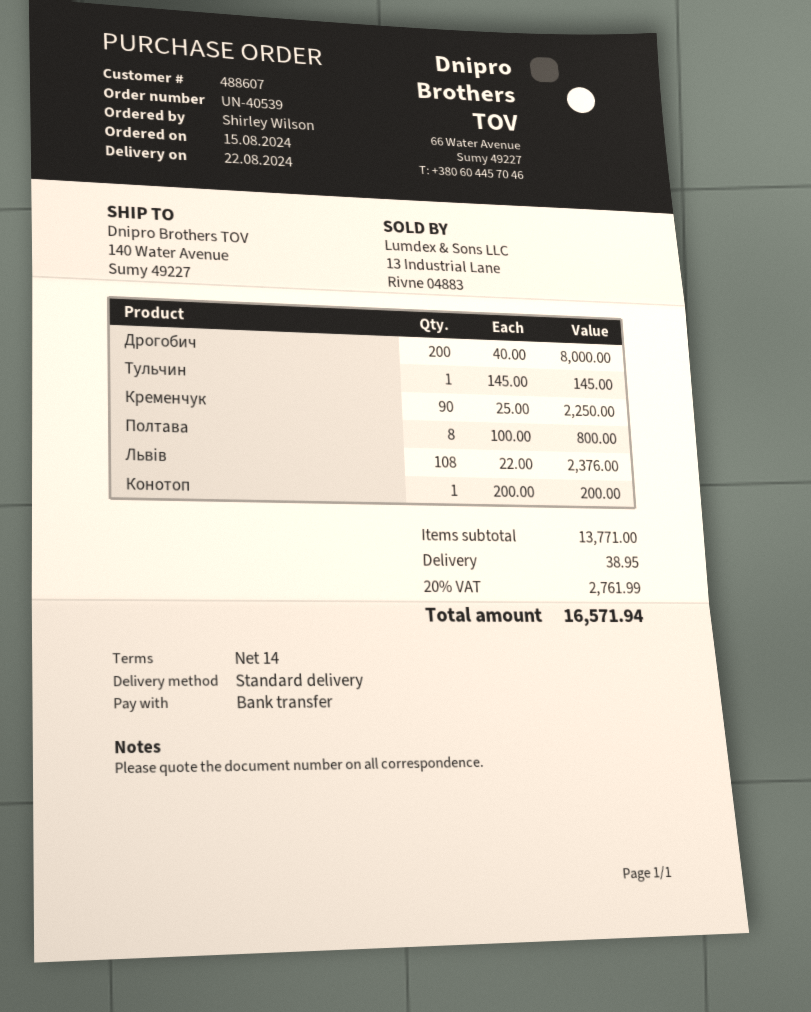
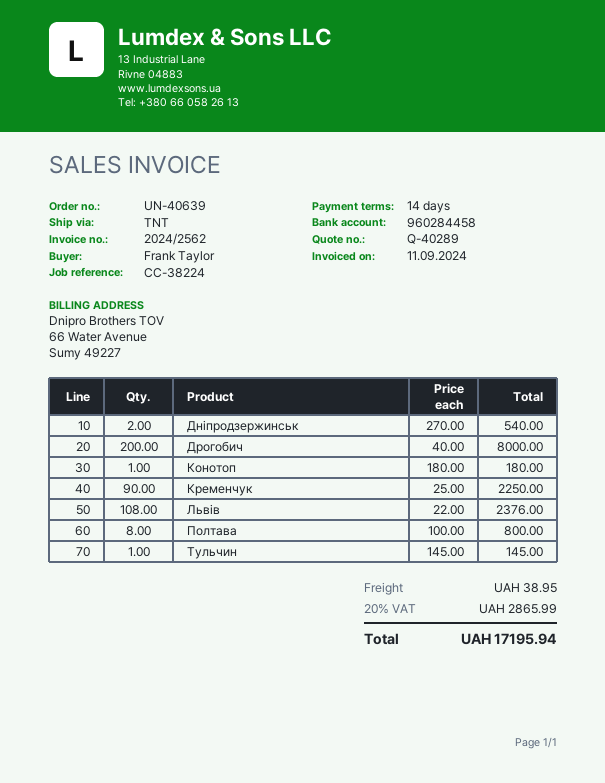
order number: UN-40539 -> UN-40639
ordered by: Shirley Wilson -> Frank Taylor
shipping method: standard -> TNT
Конотоп: 1 x 200.00 = 200.00 -> 1 x 180.00 = 180.00
Дніпродзержинськ: none -> 2 x 270.00 = 540.00
tax: 20% = 2761.99 -> 20% = 2865.99
total: 16571.94 -> 17195.94

